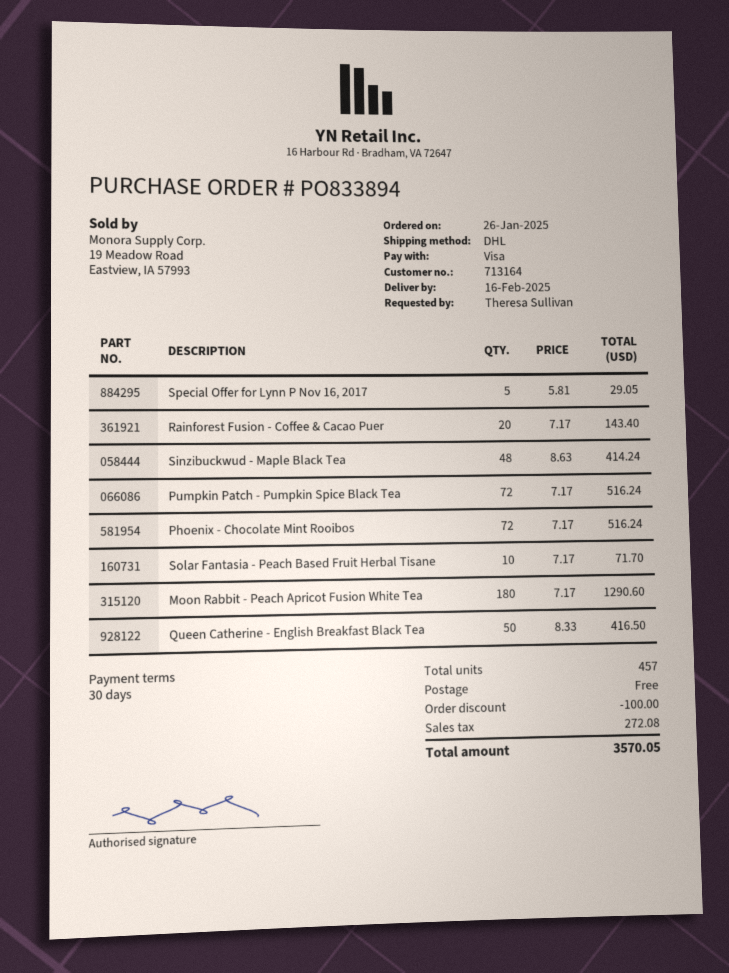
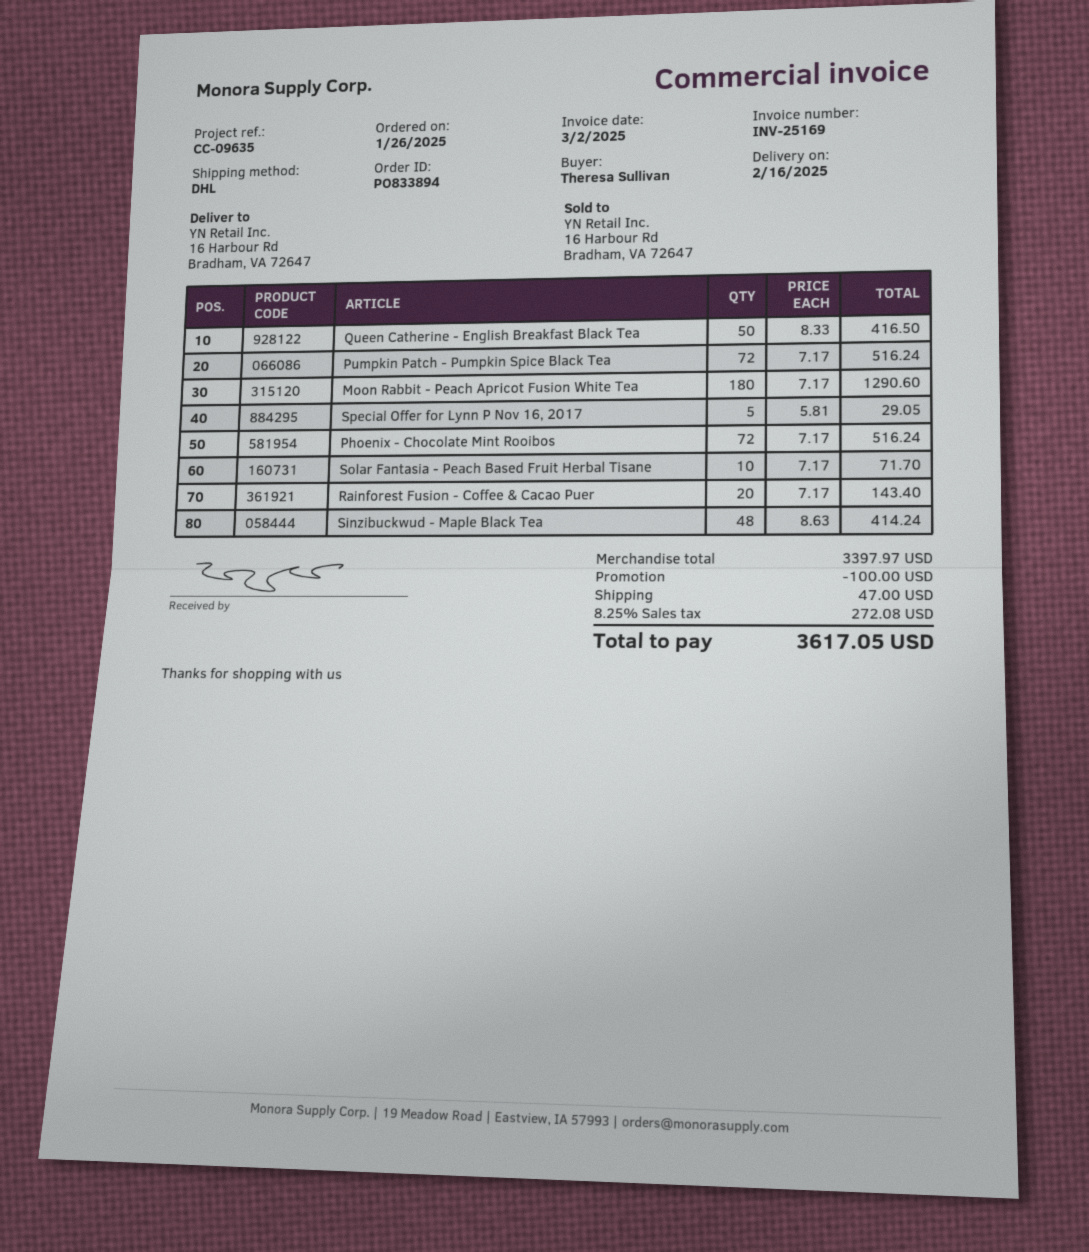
shipping: 0.00 -> 47.00
total: 3570.05 -> 3617.05

